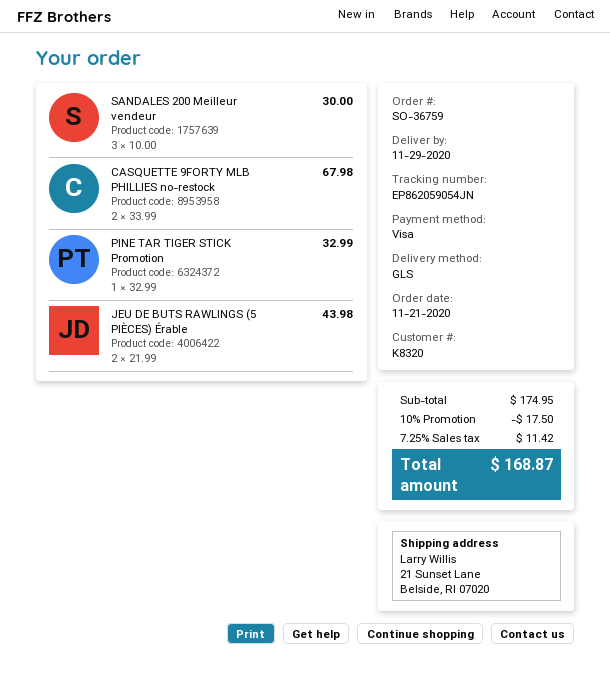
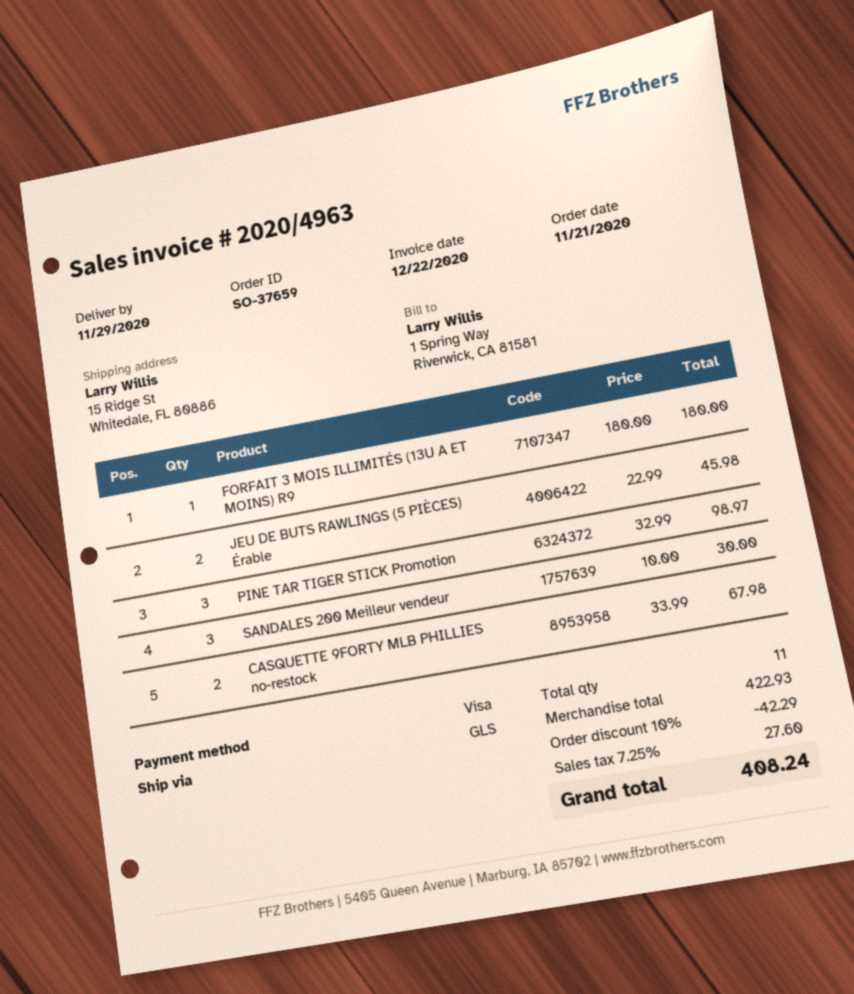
order number: SO-36759 -> SO-37659
ship to: 21 Sunset Lane, Belside, RI 07020 -> 15 Ridge St, Whitedale, FL 80886
PINE TAR TIGER STICK Promotion: 1 x 32.99 = 32.99 -> 3 x 32.99 = 98.97
JEU DE BUTS RAWLINGS (5 PIÈCES) Érable: 2 x 21.99 = 43.98 -> 2 x 22.99 = 45.98
FORFAIT 3 MOIS ILLIMITÉS (13U A ET MOINS) R9: none -> 1 x 180.00 = 180.00
subtotal: 174.95 -> 422.93
discount: 10% = 17.50 -> 10% = 42.29
tax: 7.25% = 11.42 -> 7.25% = 27.60
total: 168.87 -> 408.24

